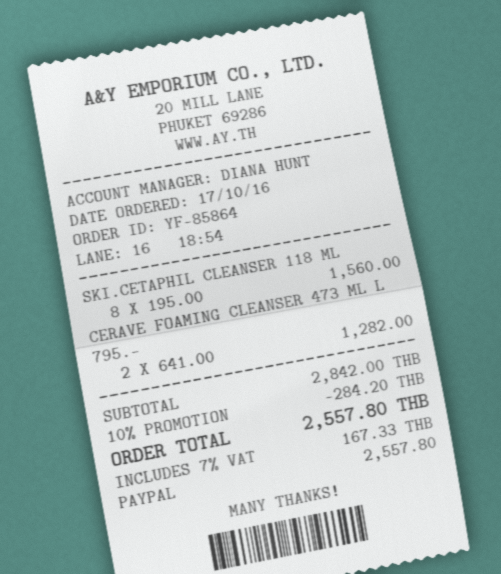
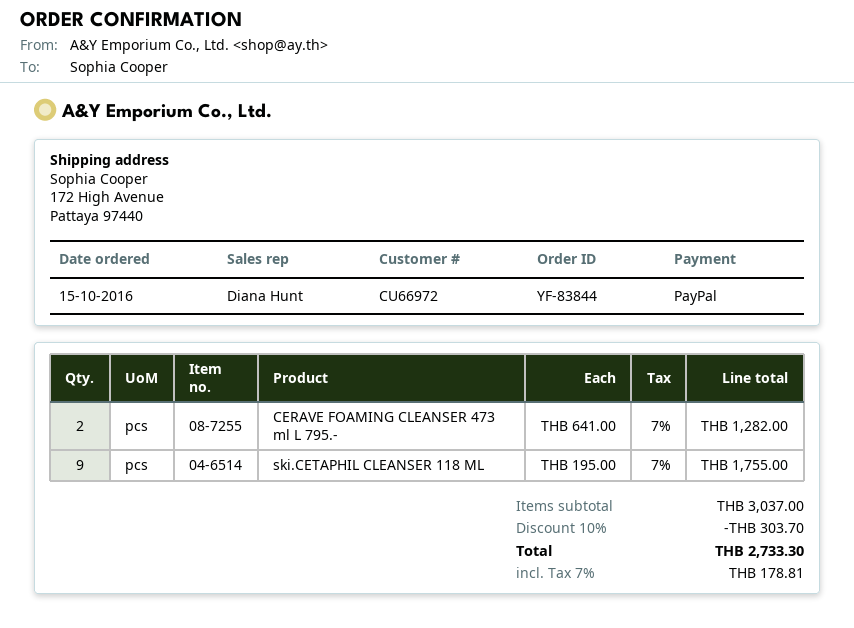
order number: YF-85864 -> YF-83844
order date: 2016-10-17 -> 2016-10-15
SKI.CETAPHIL CLEANSER 118 ML: 8 x 195.00 = 1560.00 -> 9 x 195.00 = 1755.00
subtotal: 2842.00 -> 3037.00
discount: 10% = 284.20 -> 10% = 303.70
tax: 7% = 167.33 -> 7% = 178.81
total: 2557.80 -> 2733.30

